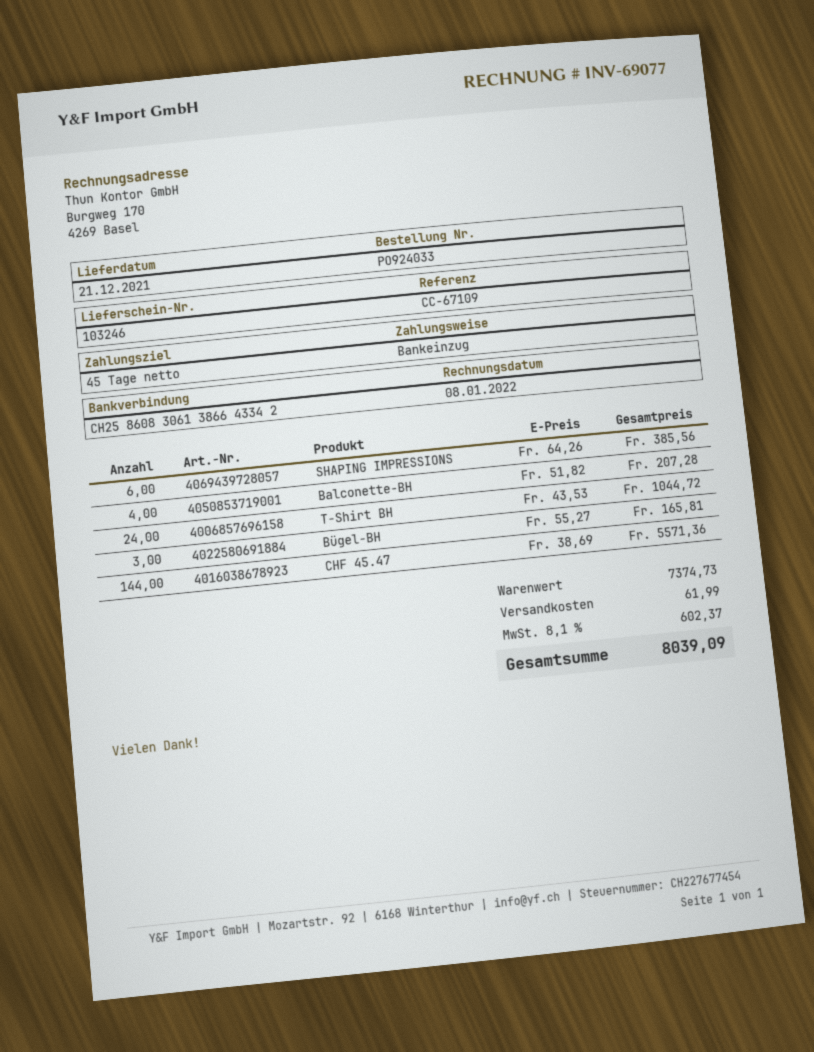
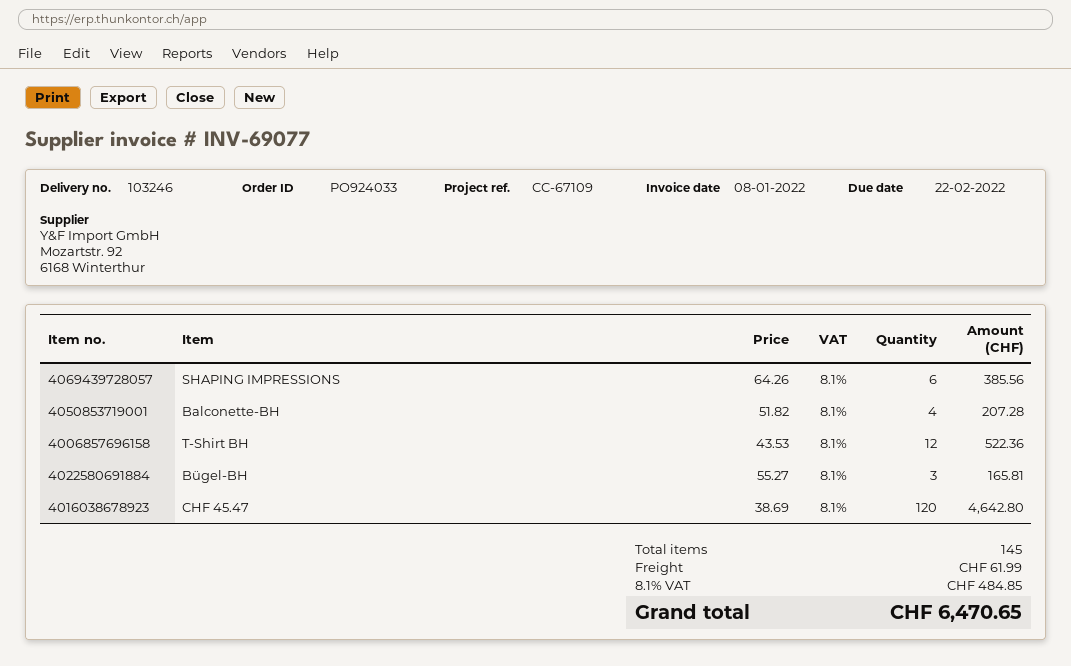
T-Shirt BH: 24 x 43.53 = 1044.72 -> 12 x 43.53 = 522.36
CHF 45.47: 144 x 38.69 = 5571.36 -> 120 x 38.69 = 4642.80
tax: 8.1% = 602.37 -> 8.1% = 484.85
total: 8039.09 -> 6470.65

